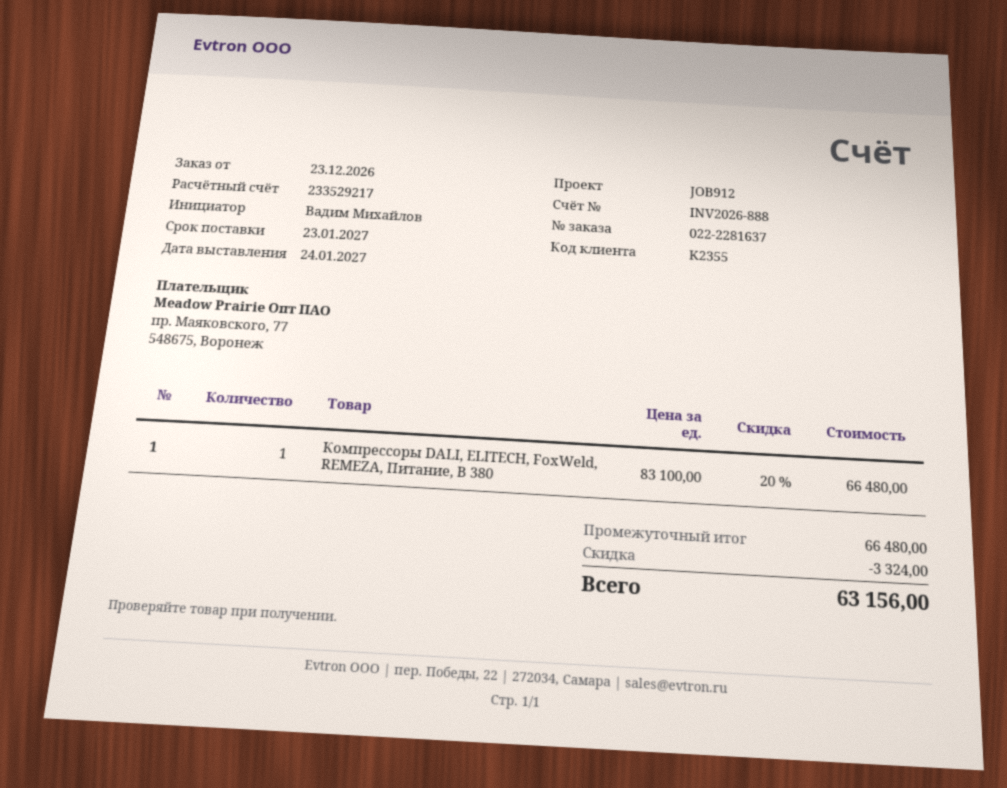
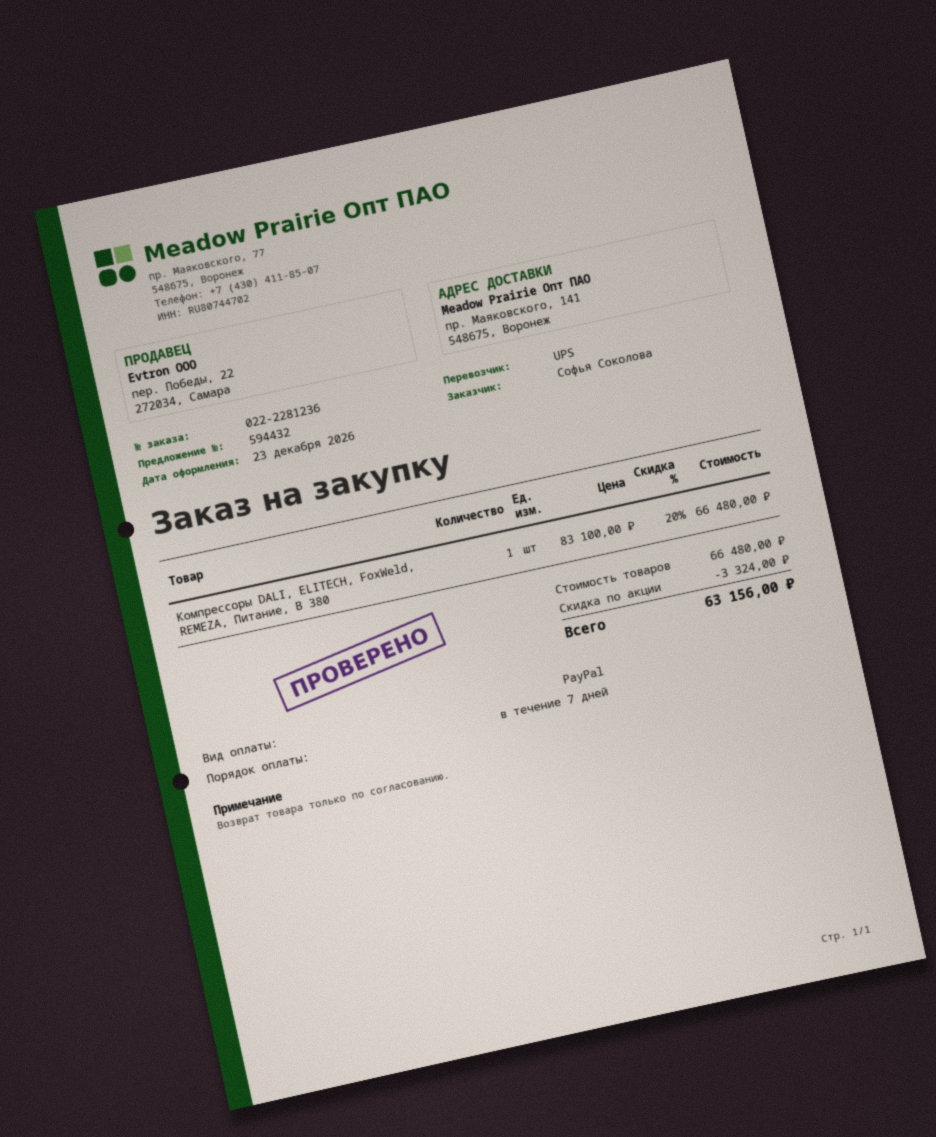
order number: 022-2281637 -> 022-2281236
ordered by: Вадим Михайлов -> Софья Соколова

